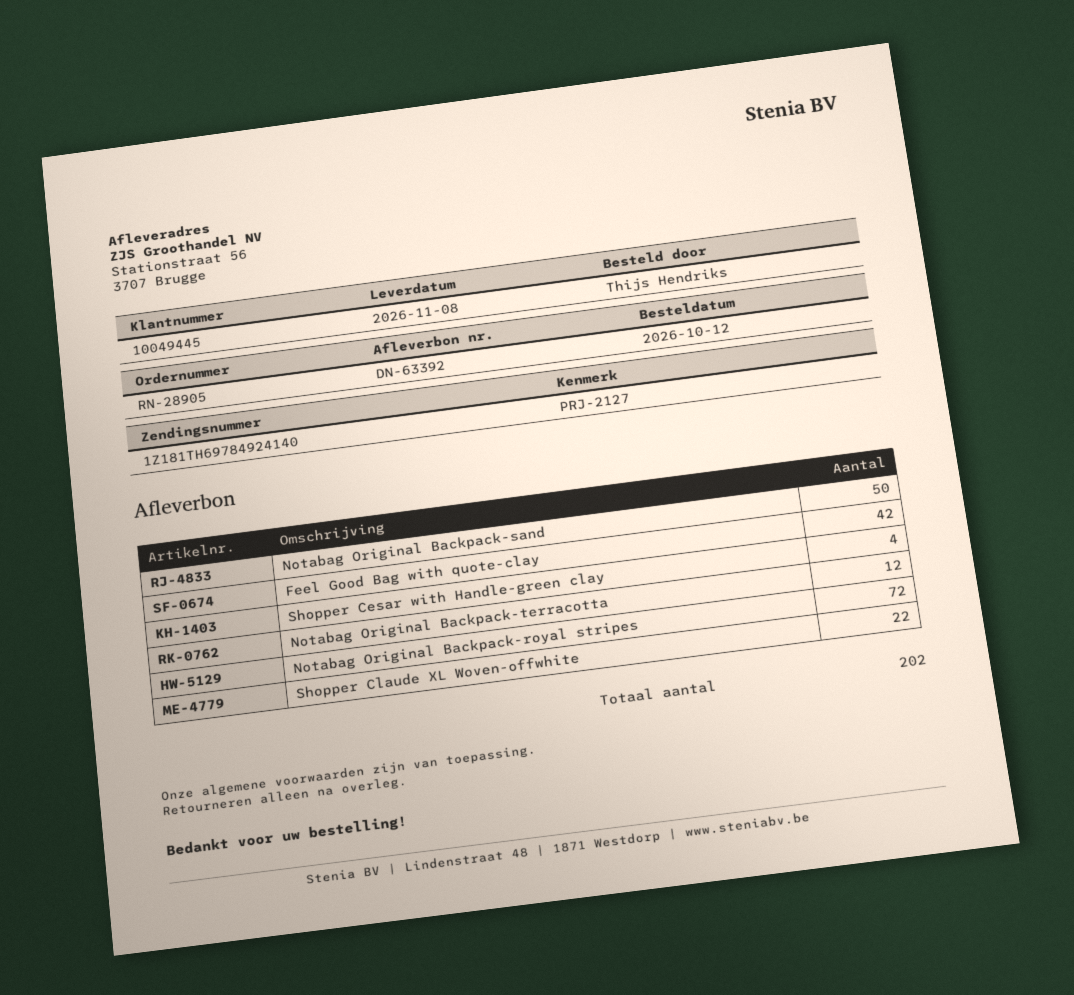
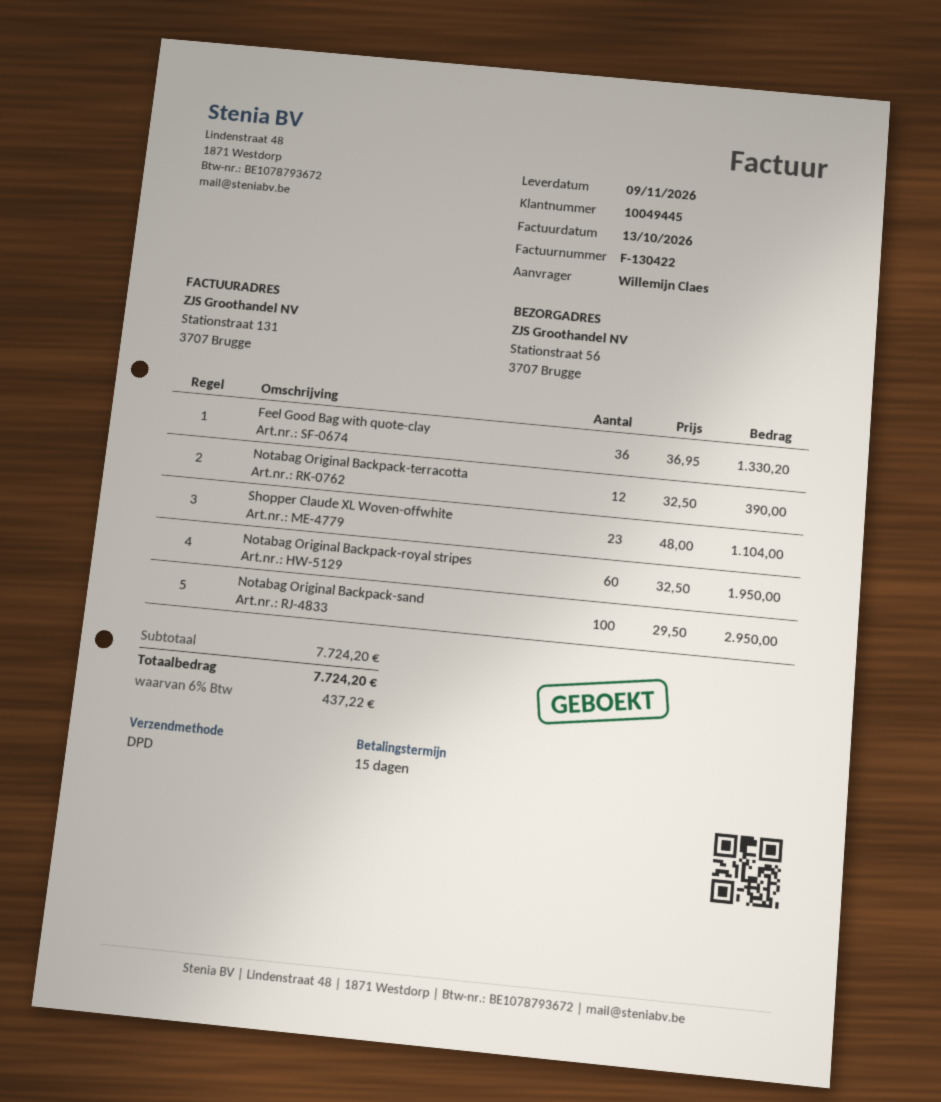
delivery date: 2026-11-08 -> 2026-11-09
ordered by: Thijs Hendriks -> Willemijn Claes
Notabag Original Backpack-sand: 50 -> 100
Feel Good Bag with quote-clay: 42 -> 36
Shopper Cesar with Handle-green clay: 4 -> none
Notabag Original Backpack-royal stripes: 72 -> 60
Shopper Claude XL Woven-offwhite: 22 -> 23

